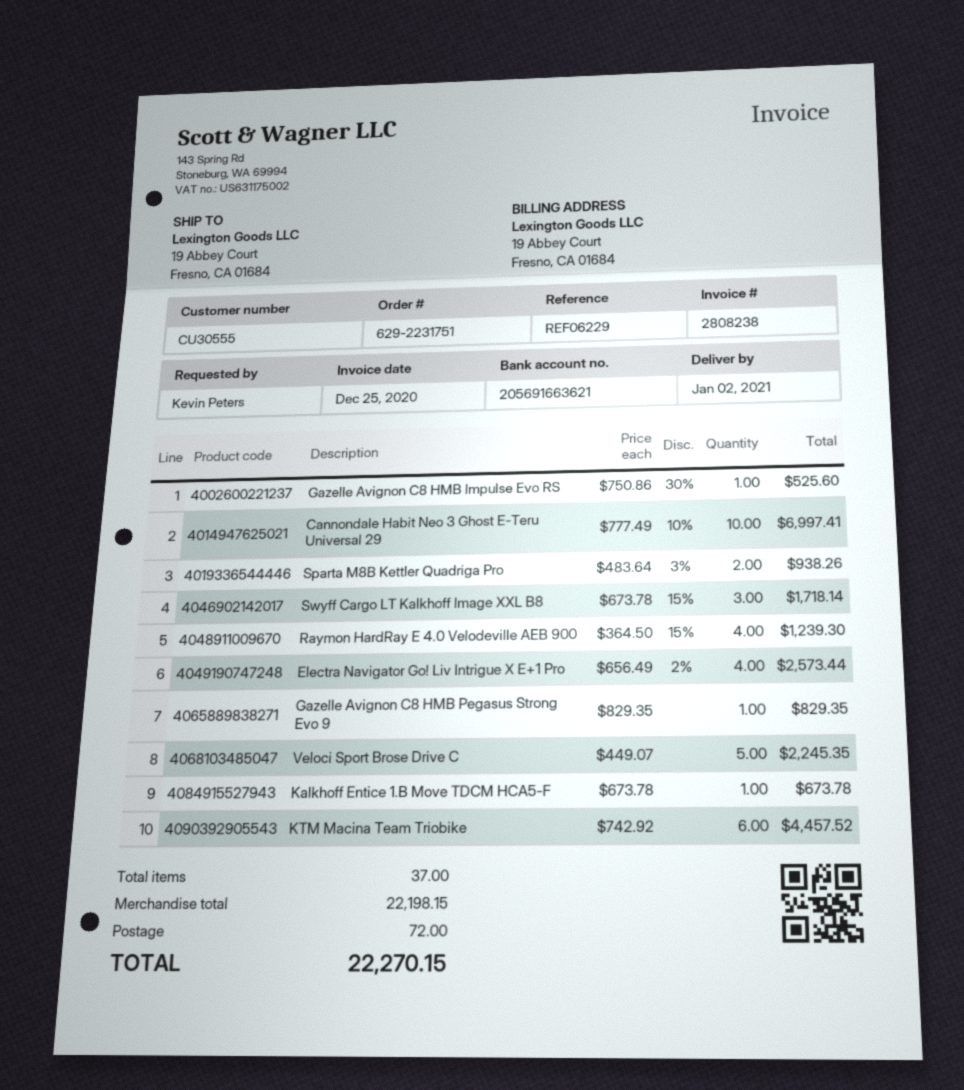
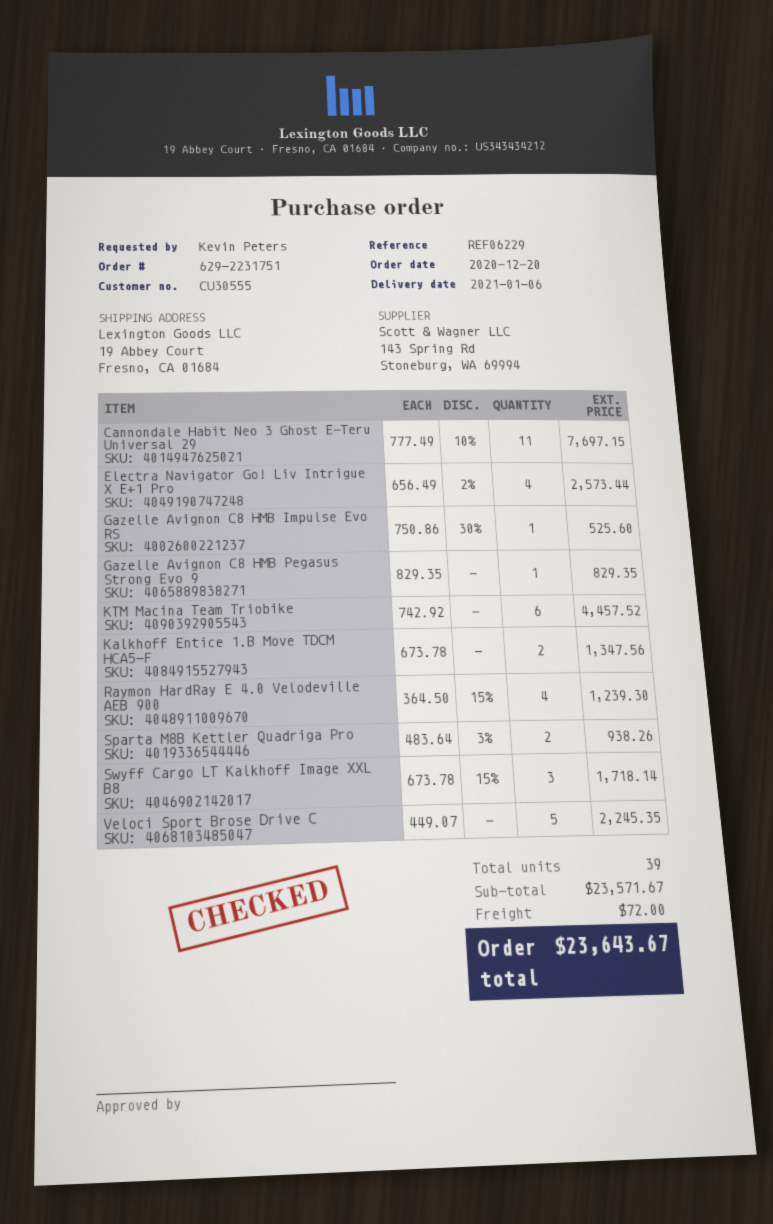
delivery date: 2021-01-02 -> 2021-01-06
Cannondale Habit Neo 3 Ghost E-Teru Universal 29: 10 x 777.49 - 10% = 6997.41 -> 11 x 777.49 - 10% = 7697.15
Kalkhoff Entice 1.B Move TDCM HCA5-F: 1 x 673.78 = 673.78 -> 2 x 673.78 = 1347.56
total quantity: 37 -> 39
subtotal: 22198.15 -> 23571.67
total: 22270.15 -> 23643.67

